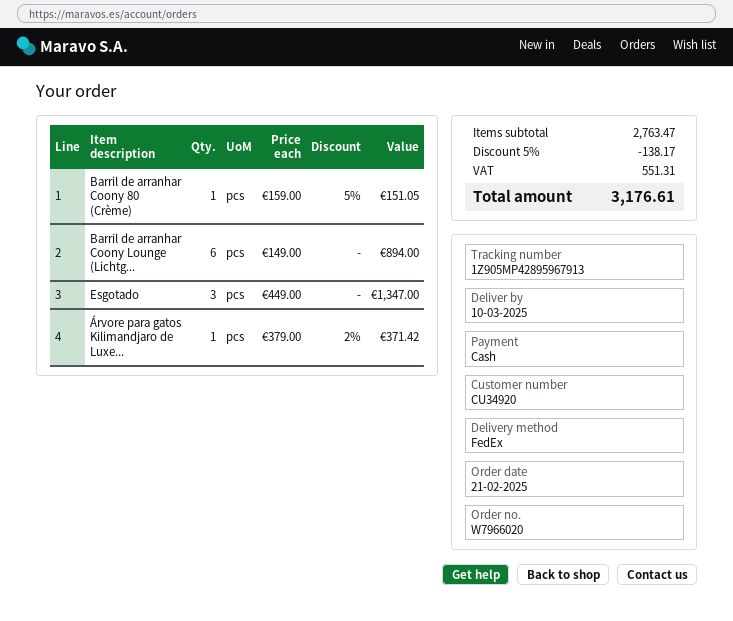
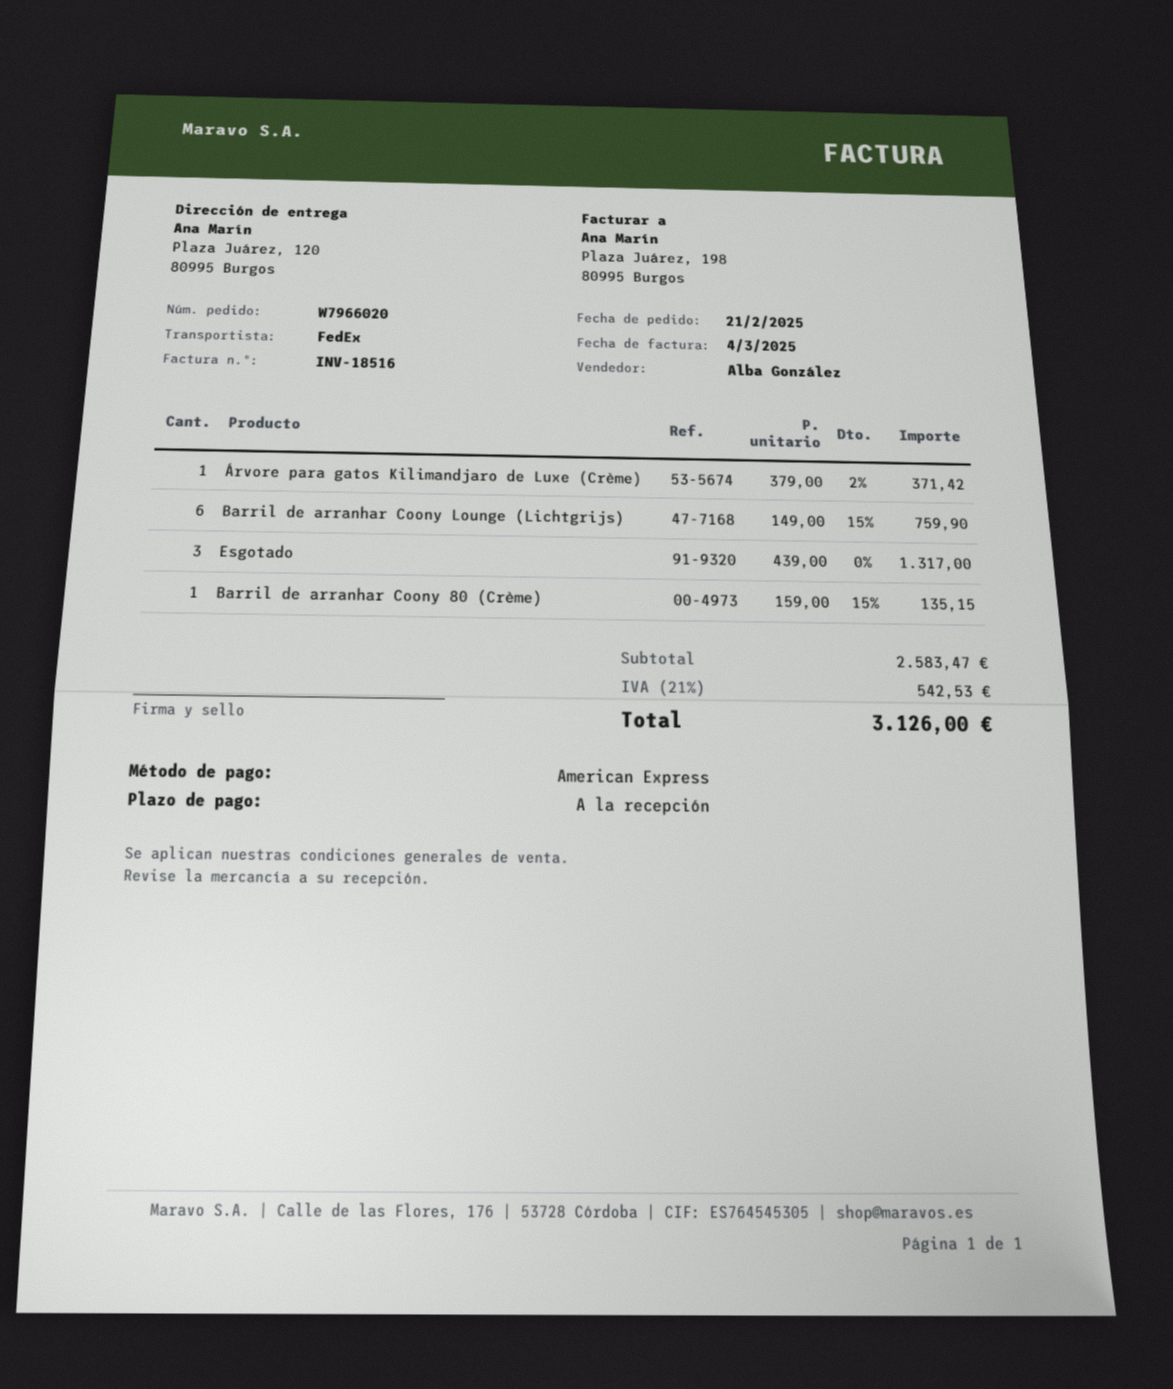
payment method: cash -> American Express
Barril de arranhar Coony 80 (Crème): 1 x 159.00 - 5% = 151.05 -> 1 x 159.00 - 15% = 135.15
Barril de arranhar Coony Lounge (Lichtg...: 6 x 149.00 = 894.00 -> 6 x 149.00 - 15% = 759.90
Esgotado: 3 x 449.00 = 1347.00 -> 3 x 439.00 = 1317.00
subtotal: 2763.47 -> 2583.47
discount: 5% = 138.17 -> none
tax: 551.31 -> 542.53
total: 3176.61 -> 3126.00

